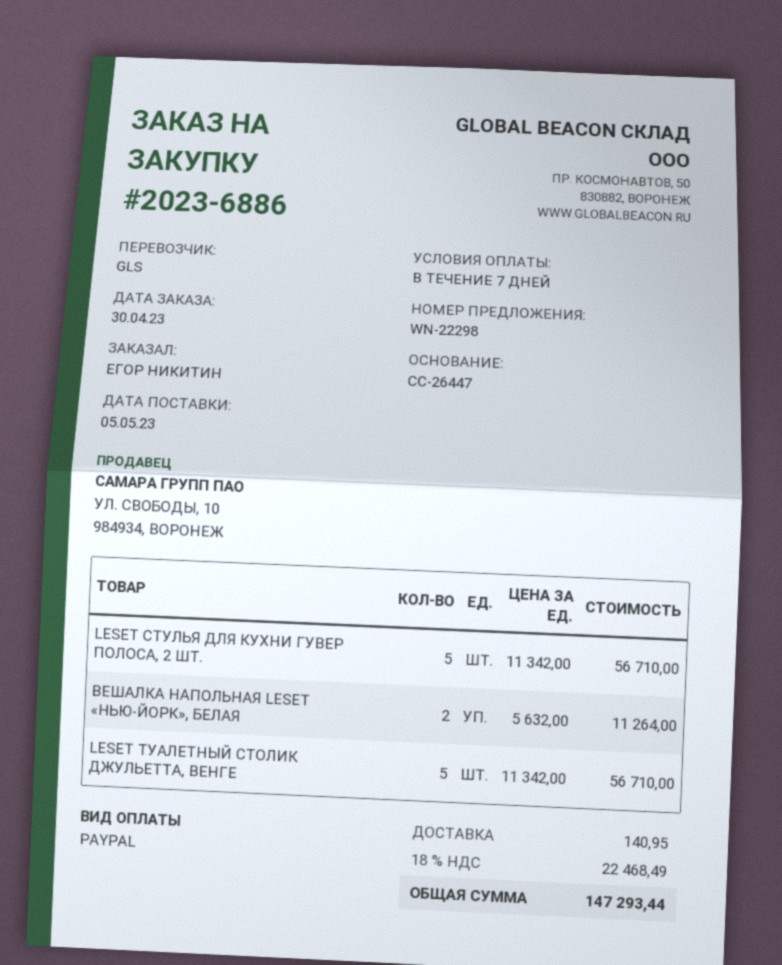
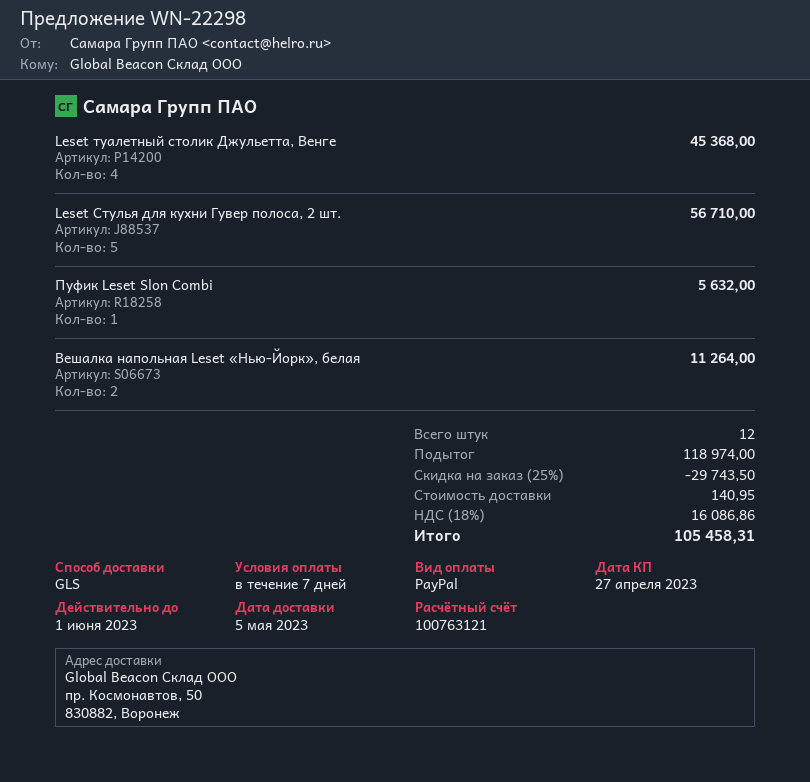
LESET ТУАЛЕТНЫЙ СТОЛИК ДЖУЛЬЕТТА, ВЕНГЕ: 5 for 56710.00 -> 4 for 45368.00
Пуфик Leset Slon Combi: none -> 1 for 5632.00
discount: none -> 25% = 29743.50
tax: 18% = 22468.49 -> 18% = 16086.86
total: 147293.44 -> 105458.31

